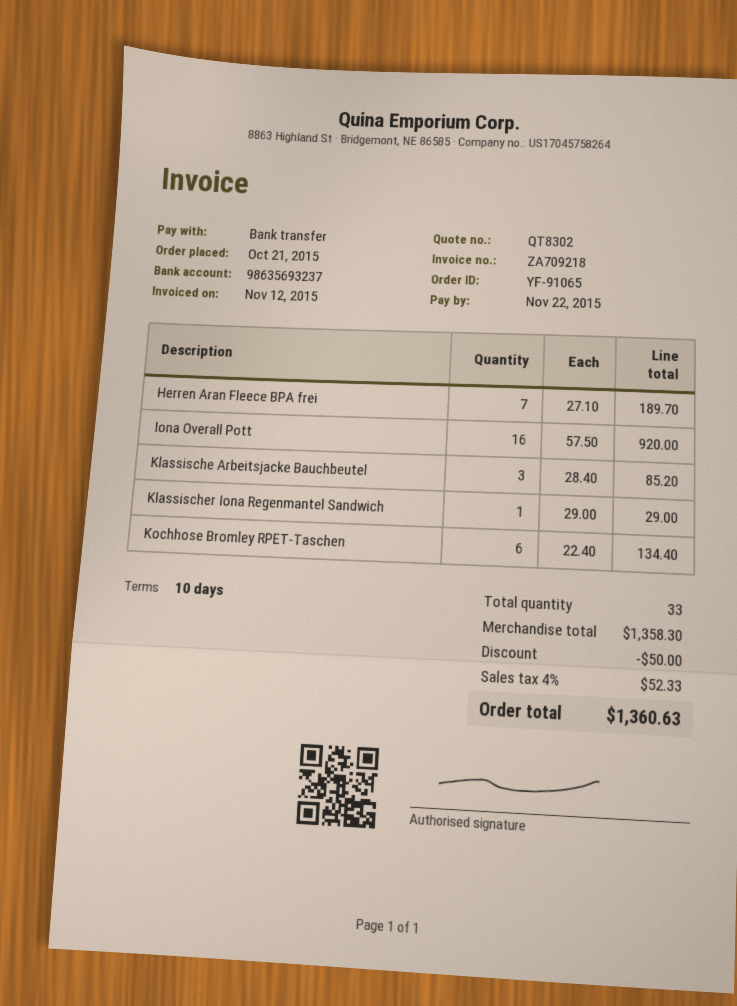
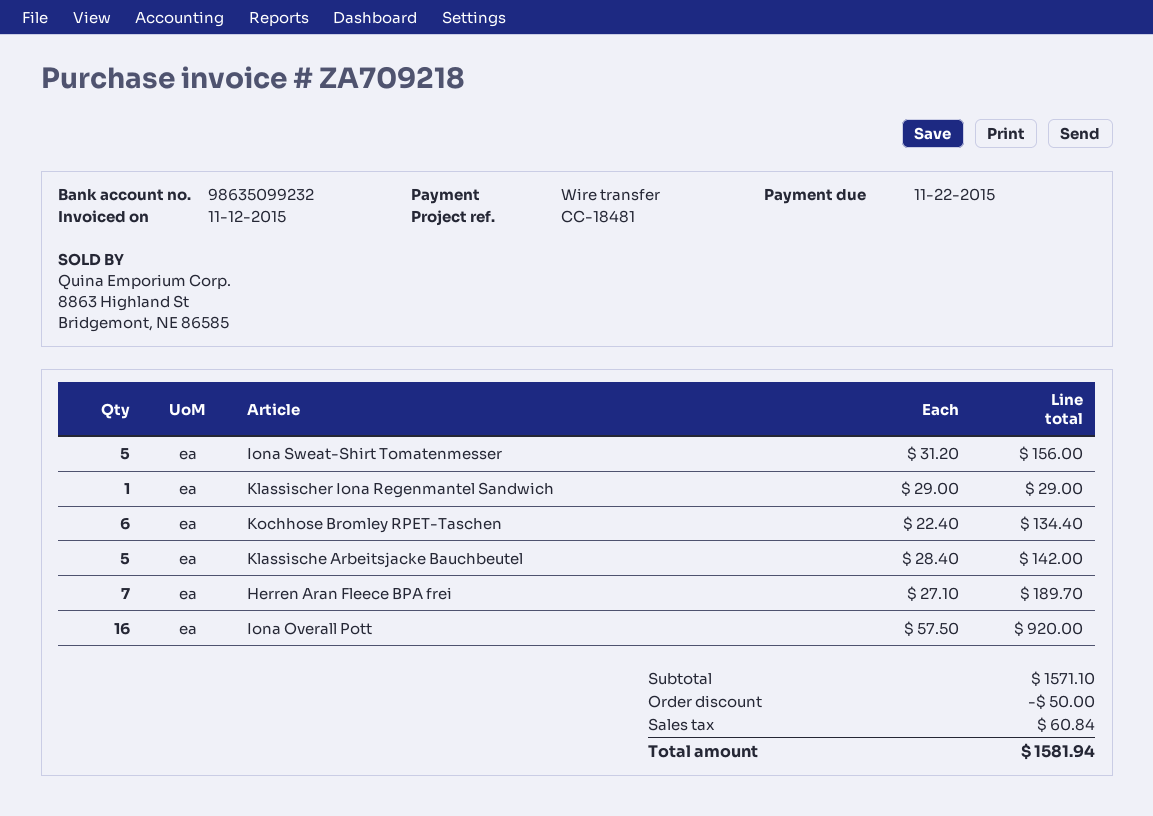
bank account: 98635693237 -> 98635099232
Klassische Arbeitsjacke Bauchbeutel: 3 x 28.40 = 85.20 -> 5 x 28.40 = 142.00
Iona Sweat-Shirt Tomatenmesser: none -> 5 x 31.20 = 156.00
subtotal: 1358.30 -> 1571.10
tax: 52.33 -> 60.84
total: 1360.63 -> 1581.94

